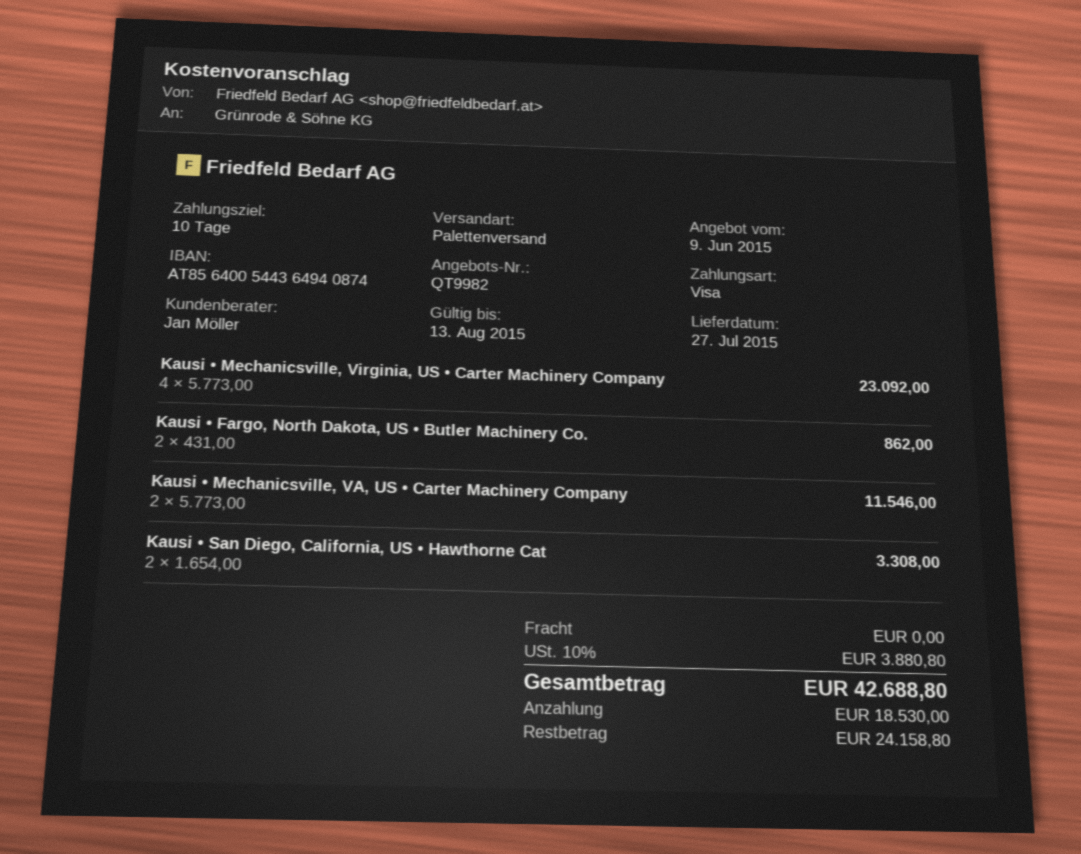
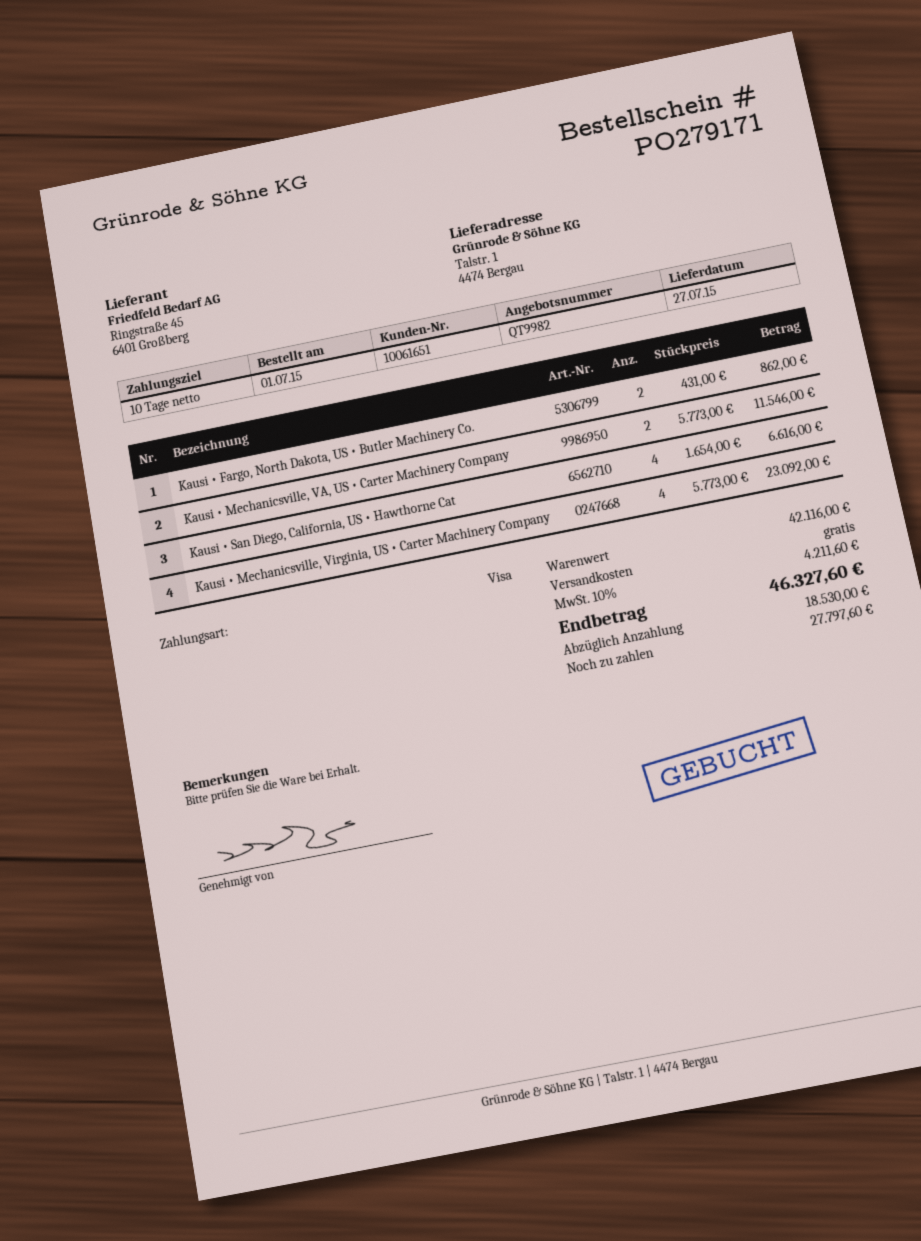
Kausi • San Diego, California, US • Hawthorne Cat: 2 x 1654.00 = 3308.00 -> 4 x 1654.00 = 6616.00
tax: 10% = 3880.80 -> 10% = 4211.60
total: 42688.80 -> 46327.60
balance: 24158.80 -> 27797.60

